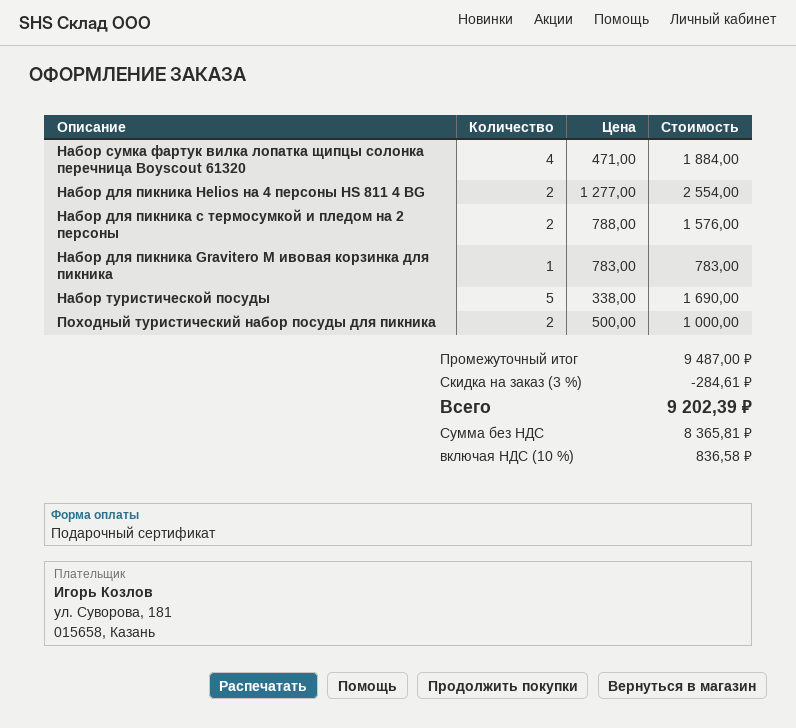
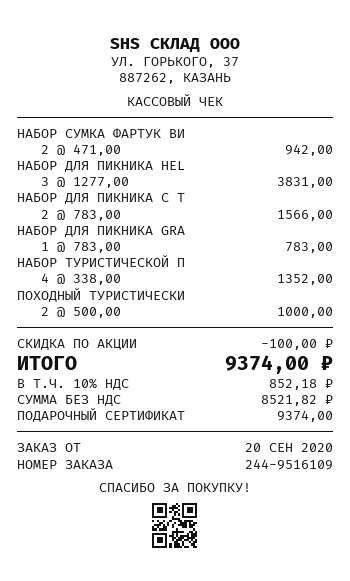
Набор сумка фартук вилка лопатка щипцы солонка перечница Boyscout 61320: 4 x 471.00 = 1884.00 -> 2 x 471.00 = 942.00
Набор для пикника Helios на 4 персоны HS 811 4 BG: 2 x 1277.00 = 2554.00 -> 3 x 1277.00 = 3831.00
Набор для пикника с термосумкой и пледом на 2 персоны: 2 x 788.00 = 1576.00 -> 2 x 783.00 = 1566.00
Набор туристической посуды: 5 x 338.00 = 1690.00 -> 4 x 338.00 = 1352.00
discount: 284.61 -> 100.00
net: 8365.81 -> 8521.82
tax: 10% = 836.58 -> 10% = 852.18
total: 9202.39 -> 9374.00

